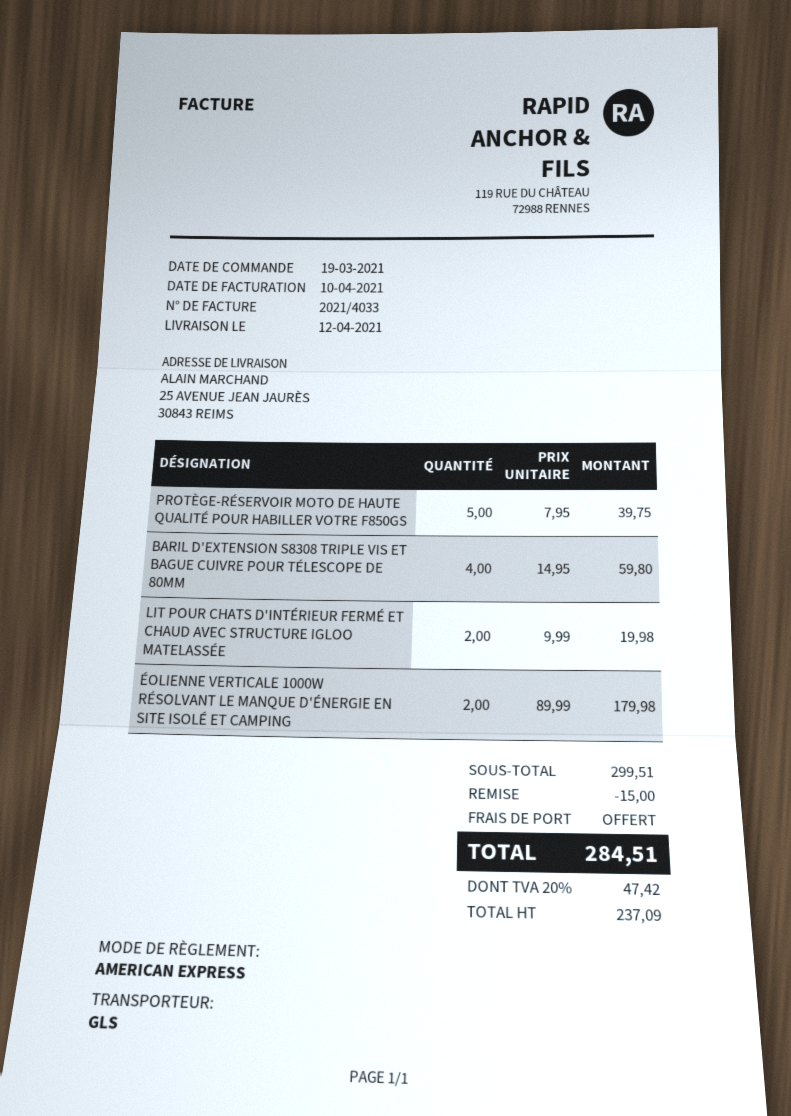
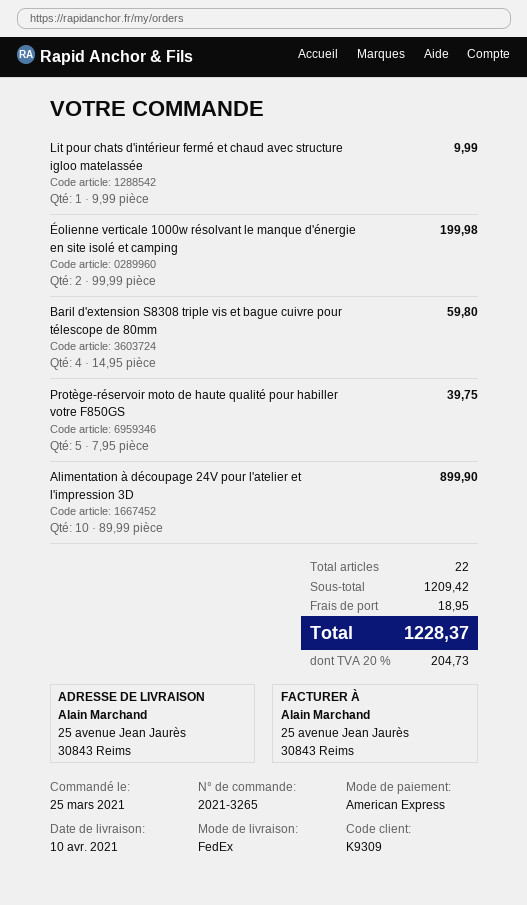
order date: 2021-03-19 -> 2021-03-25
delivery date: 2021-04-12 -> 2021-04-10
shipping method: GLS -> FedEx
LIT POUR CHATS D'INTÉRIEUR FERMÉ ET CHAUD AVEC STRUCTURE IGLOO MATELASSÉE: 2 x 9.99 = 19.98 -> 1 x 9.99 = 9.99
ÉOLIENNE VERTICALE 1000W RÉSOLVANT LE MANQUE D'ÉNERGIE EN SITE ISOLÉ ET CAMPING: 2 x 89.99 = 179.98 -> 2 x 99.99 = 199.98
Alimentation à découpage 24V pour l'atelier et l'impression 3D: none -> 10 x 89.99 = 899.90
subtotal: 299.51 -> 1209.42
discount: 15.00 -> none
shipping: 0.00 -> 18.95
tax: 20% = 47.42 -> 20% = 204.73
total: 284.51 -> 1228.37

